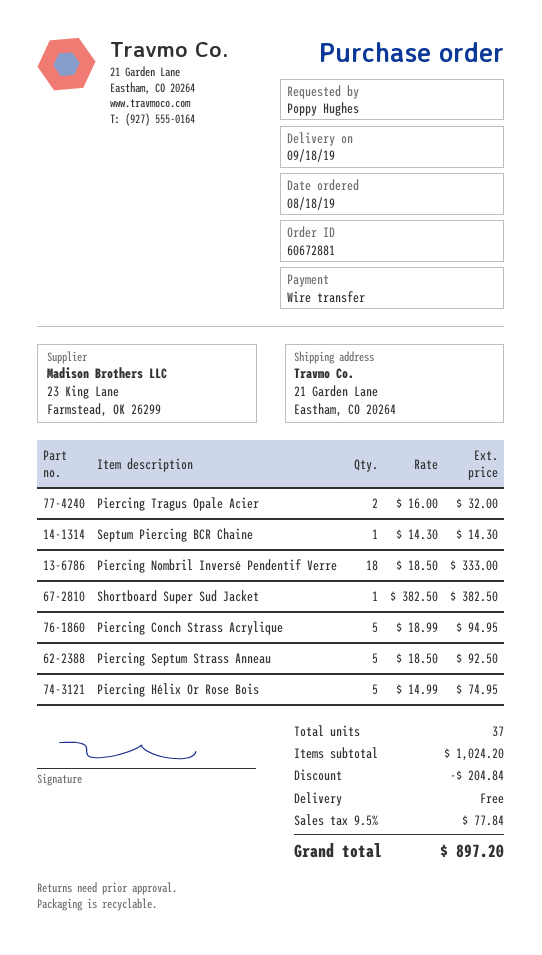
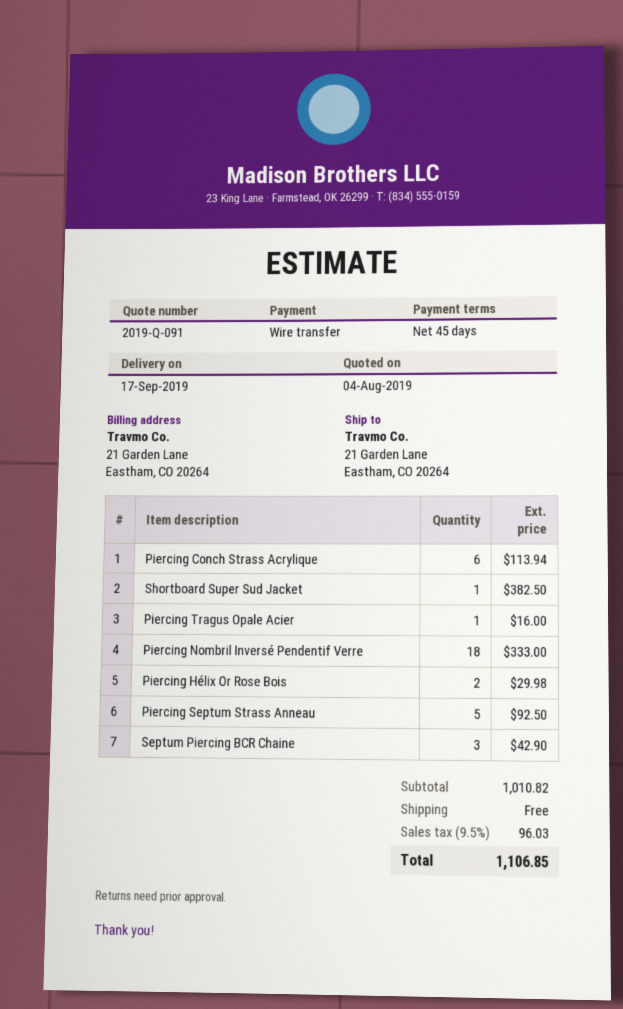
delivery date: 2019-09-18 -> 2019-09-17
Piercing Tragus Opale Acier: 2 for 32.00 -> 1 for 16.00
Septum Piercing BCR Chaine: 1 for 14.30 -> 3 for 42.90
Piercing Conch Strass Acrylique: 5 for 94.95 -> 6 for 113.94
Piercing Hélix Or Rose Bois: 5 for 74.95 -> 2 for 29.98
subtotal: 1024.20 -> 1010.82
discount: 204.84 -> none
tax: 9.5% = 77.84 -> 9.5% = 96.03
total: 897.20 -> 1106.85

